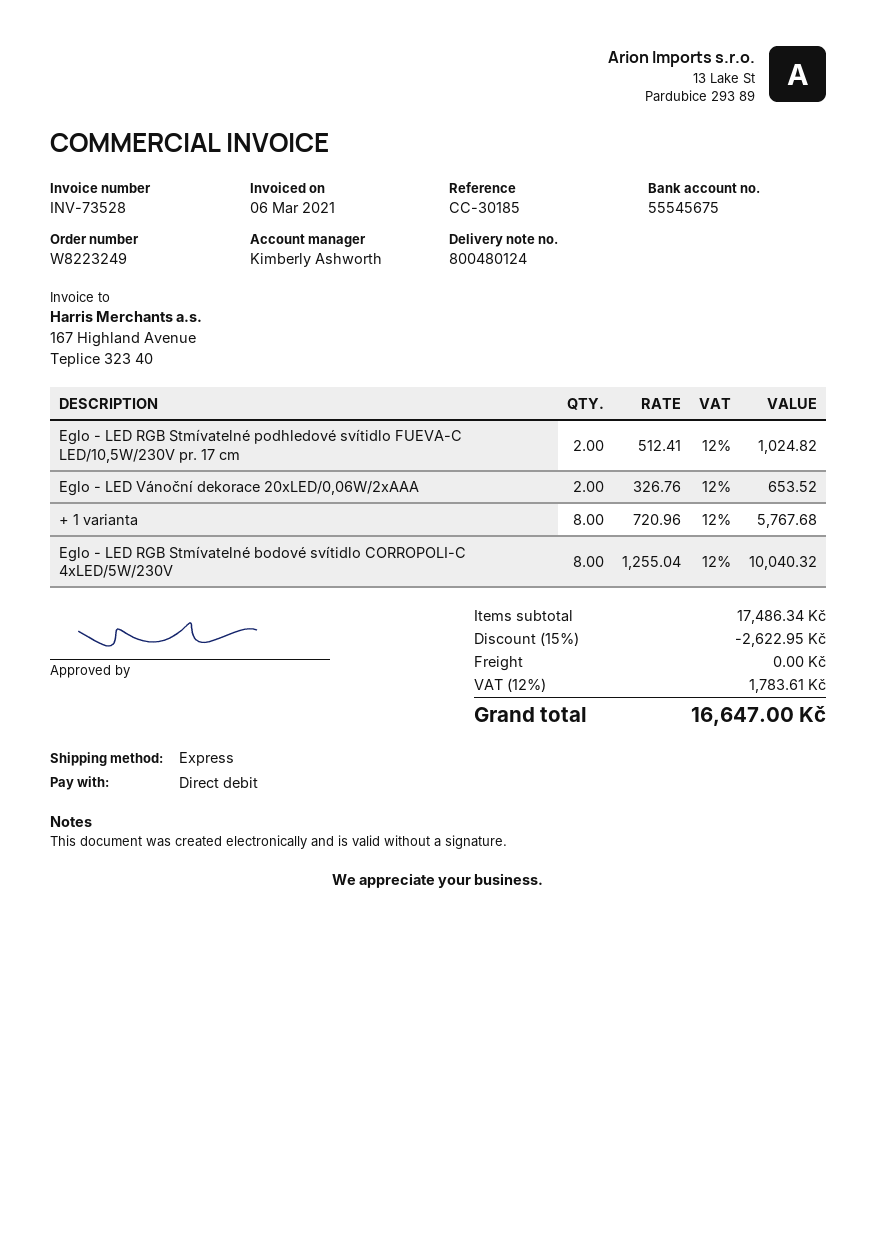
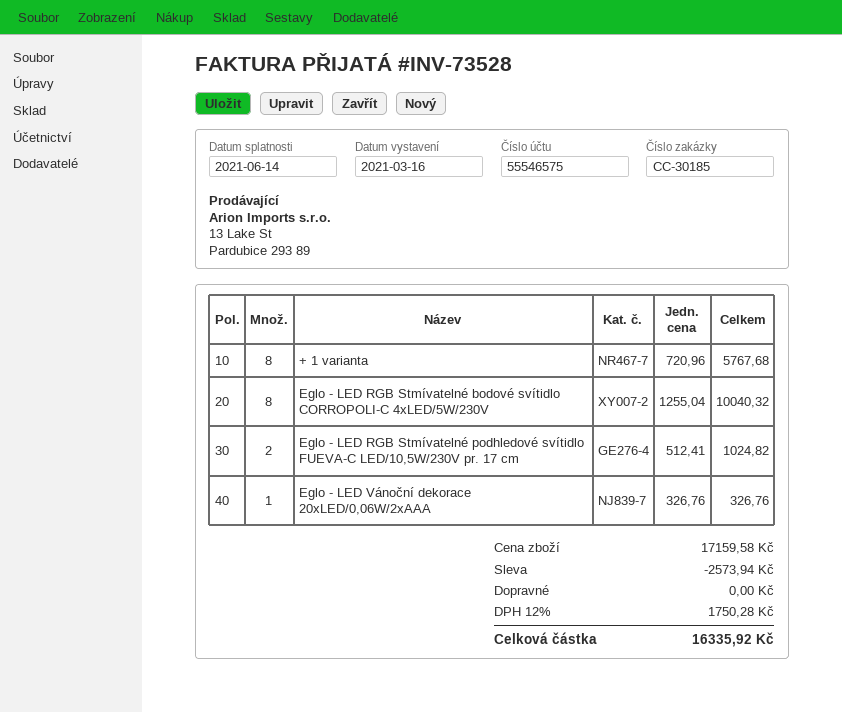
invoice date: 2021-03-06 -> 2021-03-16
bank account: 55545675 -> 55546575
Eglo - LED Vánoční dekorace 20xLED/0,06W/2xAAA: 2 x 326.76 = 653.52 -> 1 x 326.76 = 326.76
subtotal: 17486.34 -> 17159.58
discount: 2622.95 -> 2573.94
tax: 12% = 1783.61 -> 12% = 1750.28
total: 16647.00 -> 16335.92

